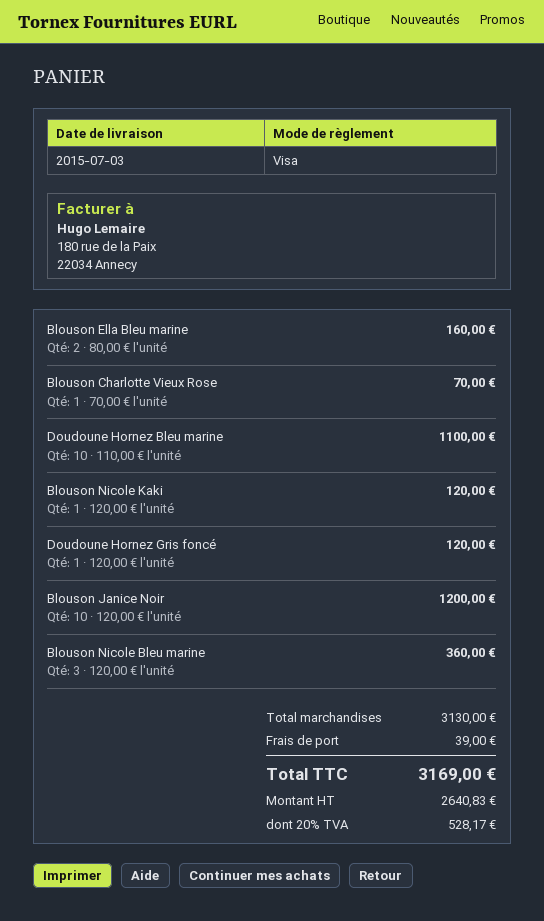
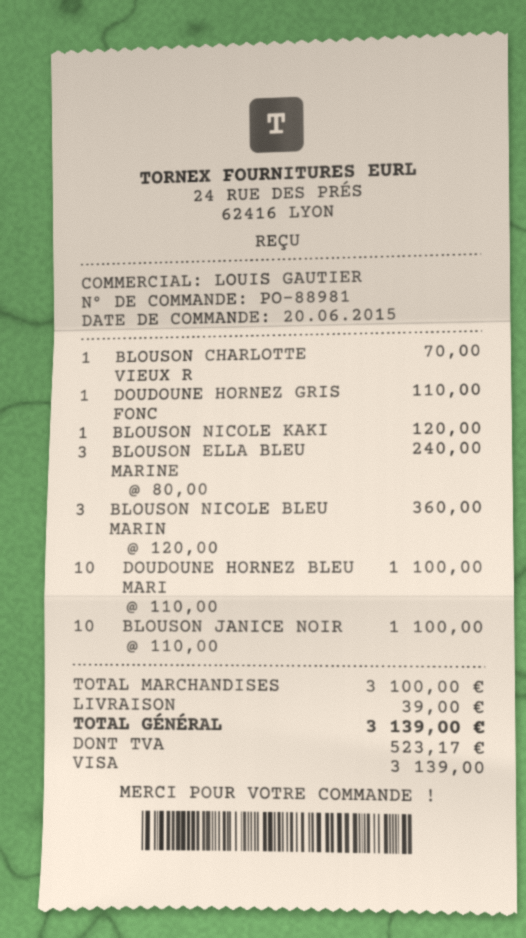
Blouson Ella Bleu marine: 2 x 80.00 = 160.00 -> 3 x 80.00 = 240.00
Doudoune Hornez Gris foncé: 1 x 120.00 = 120.00 -> 1 x 110.00 = 110.00
Blouson Janice Noir: 10 x 120.00 = 1200.00 -> 10 x 110.00 = 1100.00
subtotal: 3130.00 -> 3100.00
tax: 528.17 -> 523.17
total: 3169.00 -> 3139.00

